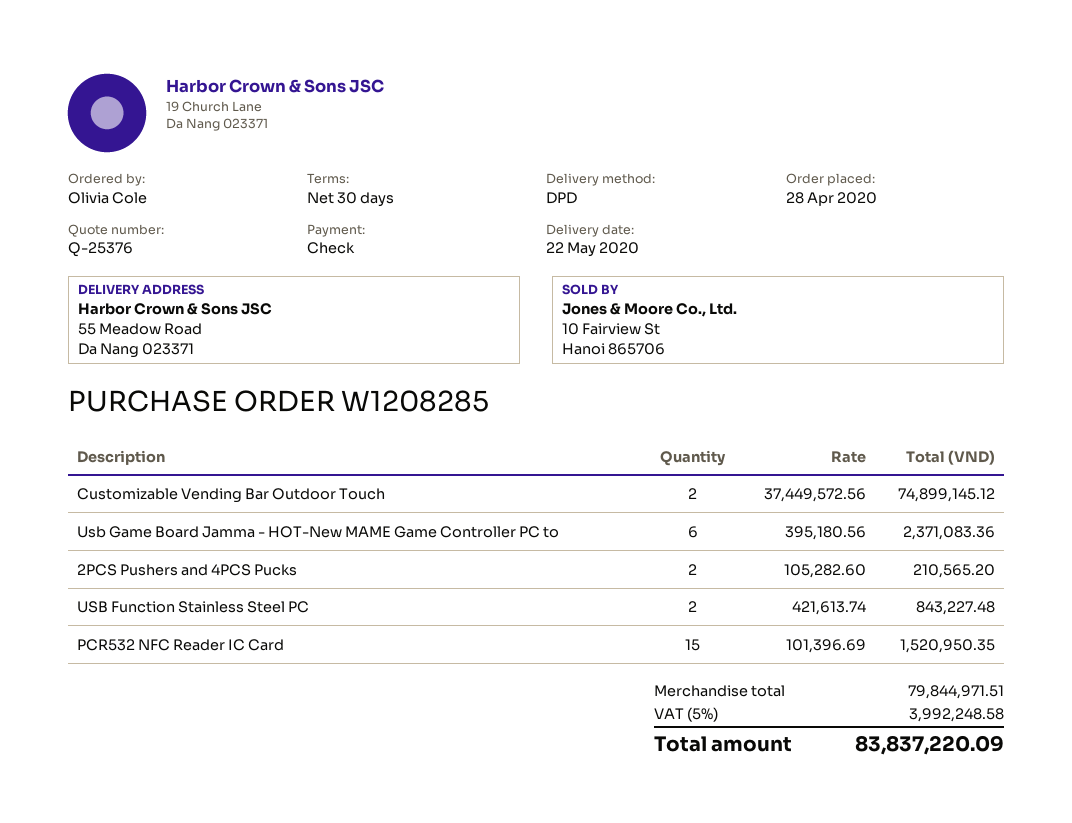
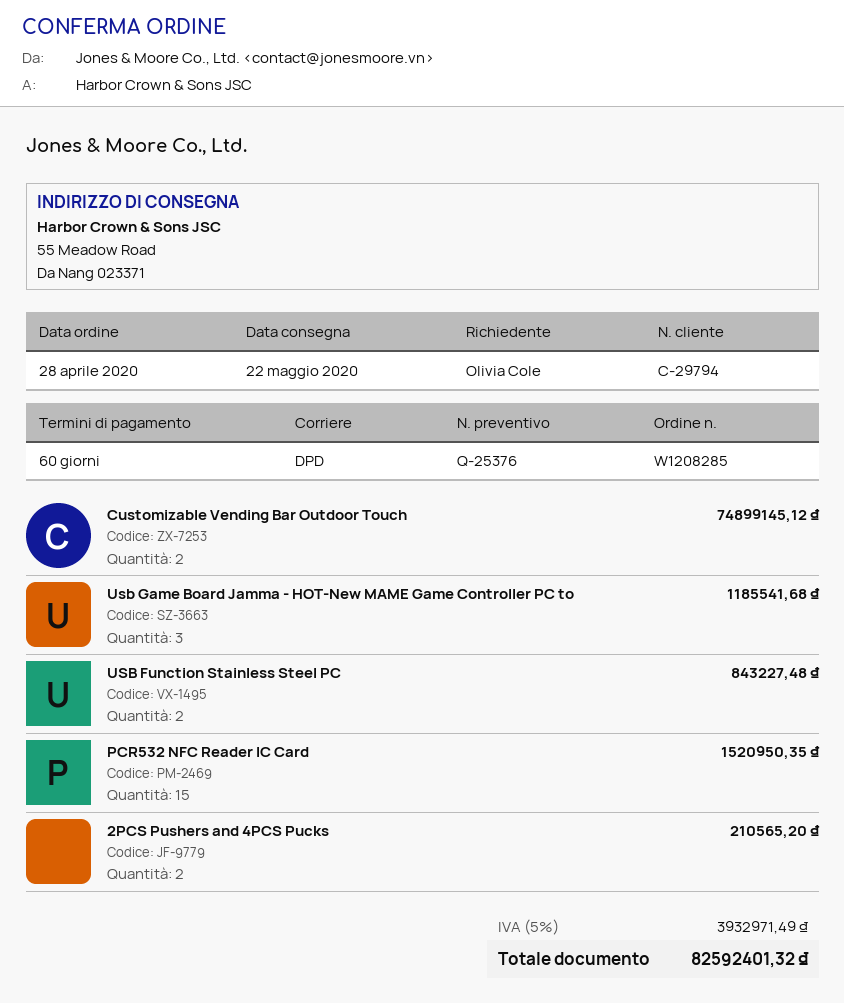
payment terms: 30 days -> 60 days
Usb Game Board Jamma - HOT-New MAME Game Controller PC to: 6 for 2371083.36 -> 3 for 1185541.68
tax: 5% = 3992248.58 -> 5% = 3932971.49
total: 83837220.09 -> 82592401.32

